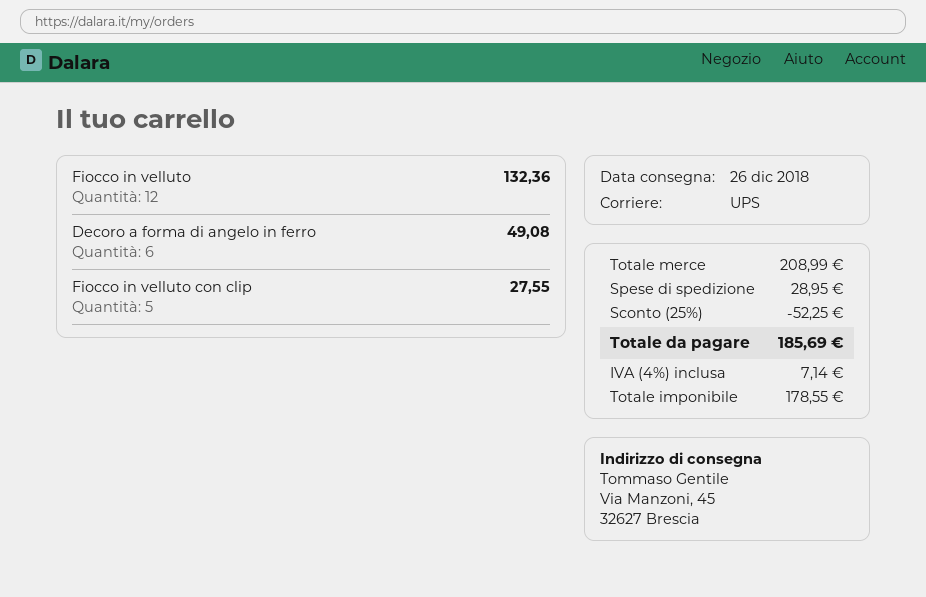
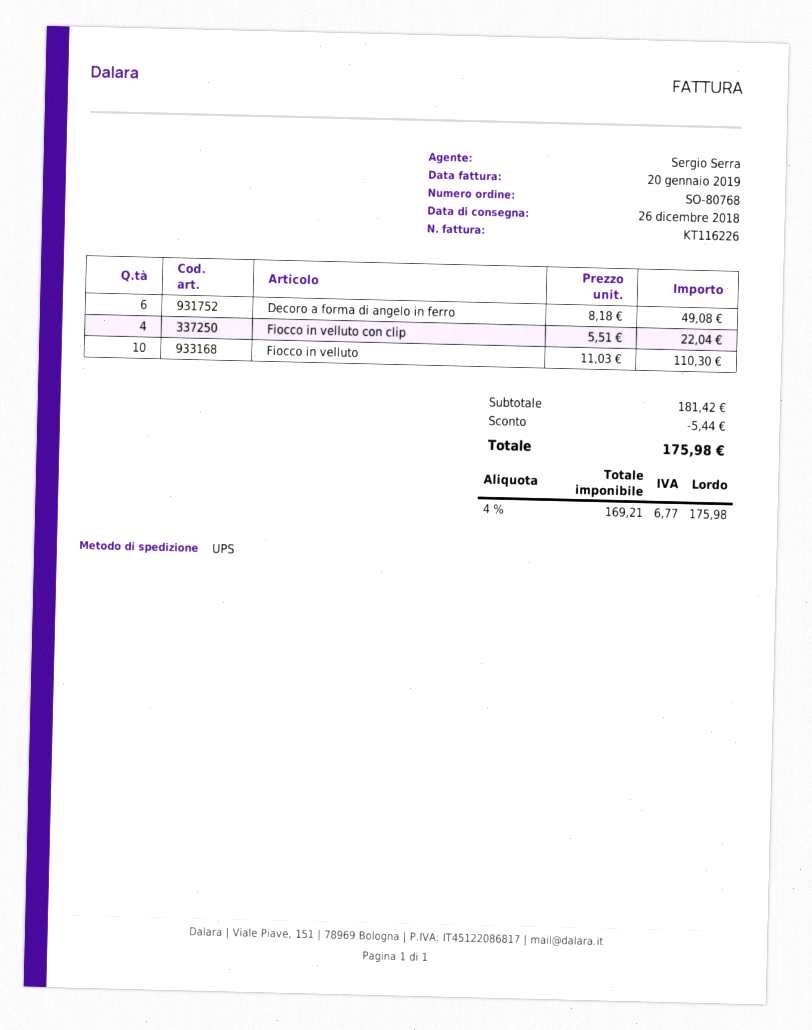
Fiocco in velluto: 12 for 132.36 -> 10 for 110.30
Fiocco in velluto con clip: 5 for 27.55 -> 4 for 22.04
subtotal: 208.99 -> 181.42
discount: 52.25 -> 5.44
shipping: 28.95 -> none
net: 178.55 -> 169.21
tax: 4% = 7.14 -> 4% = 6.77
total: 185.69 -> 175.98

